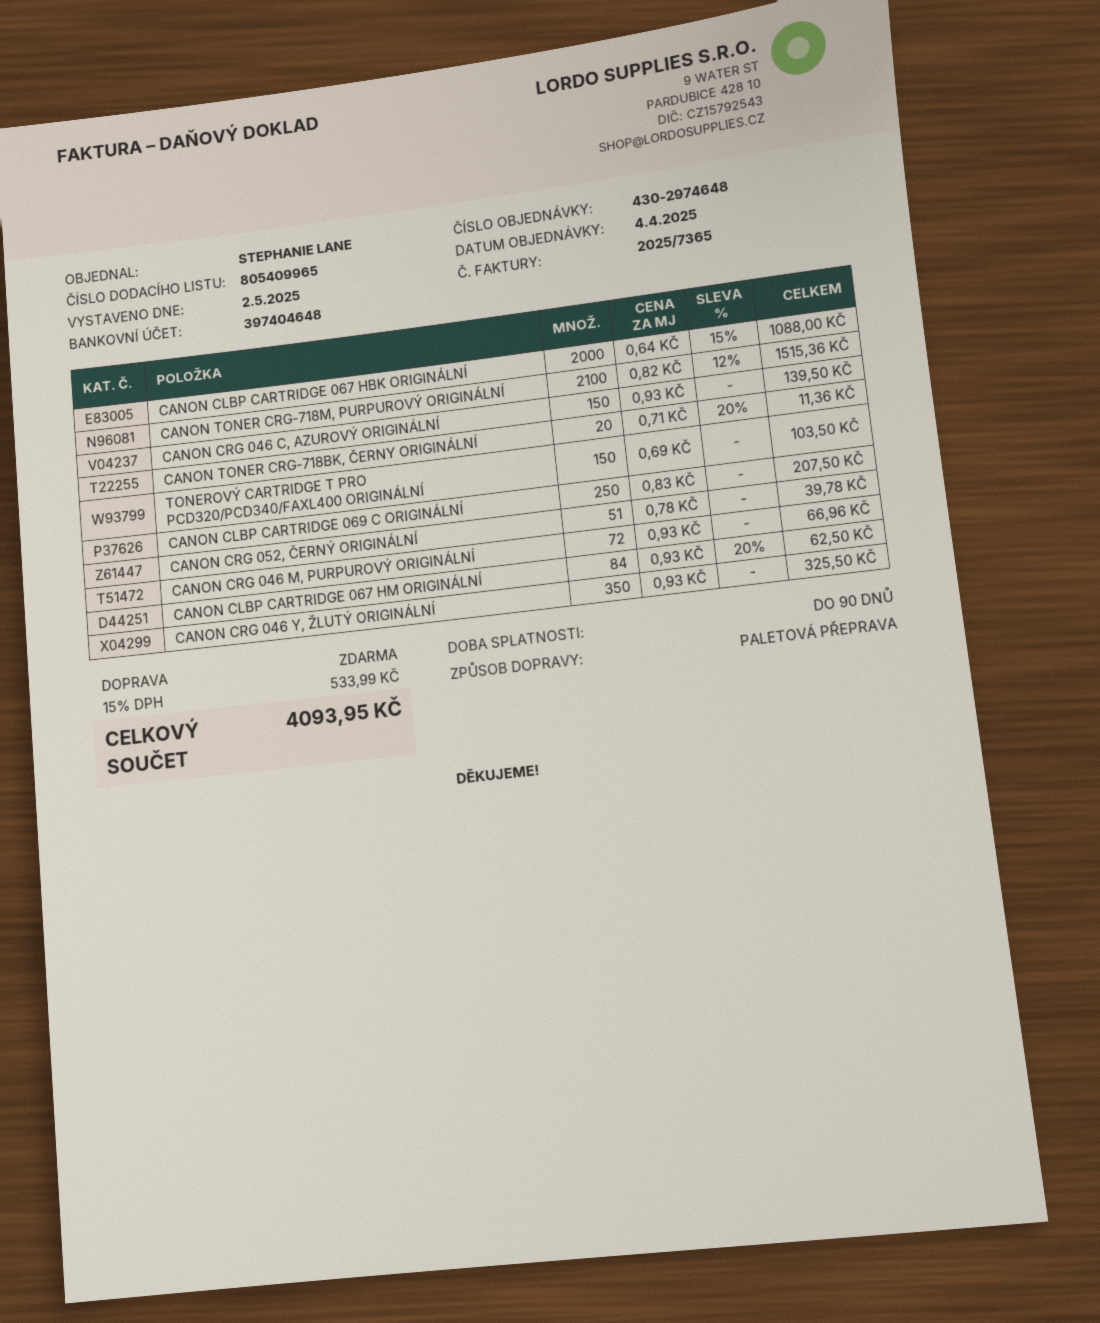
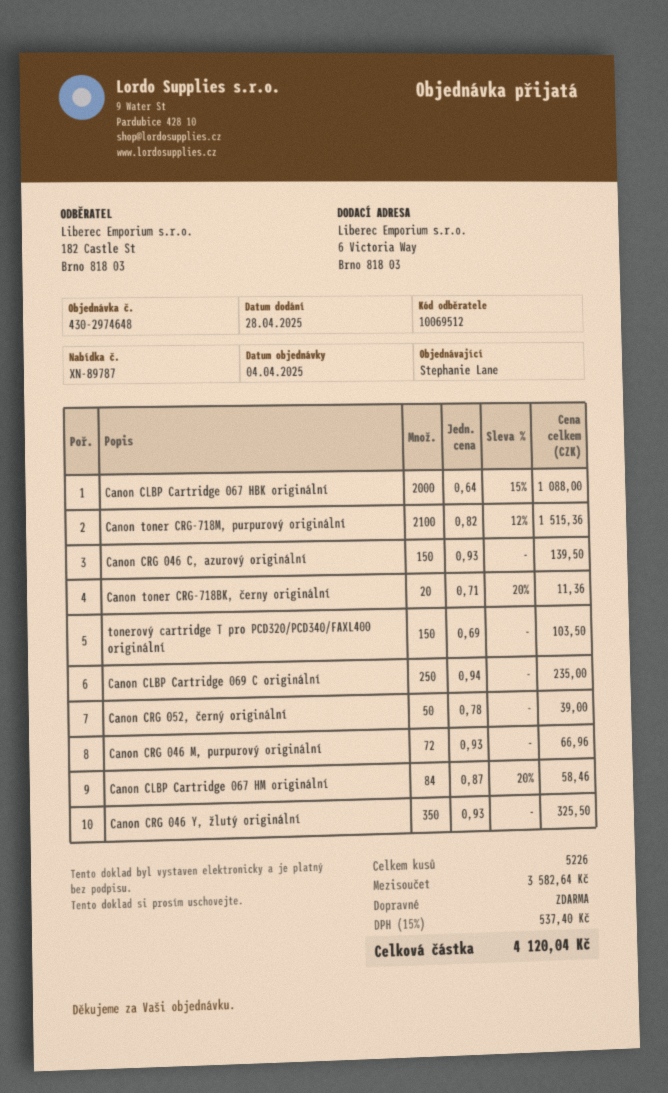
CANON CLBP CARTRIDGE 069 C ORIGINÁLNÍ: 250 x 0.83 = 207.50 -> 250 x 0.94 = 235.00
CANON CRG 052, ČERNÝ ORIGINÁLNÍ: 51 x 0.78 = 39.78 -> 50 x 0.78 = 39.00
CANON CLBP CARTRIDGE 067 HM ORIGINÁLNÍ: 84 x 0.93 - 20% = 62.50 -> 84 x 0.87 - 20% = 58.46
tax: 15% = 533.99 -> 15% = 537.40
total: 4093.95 -> 4120.04

